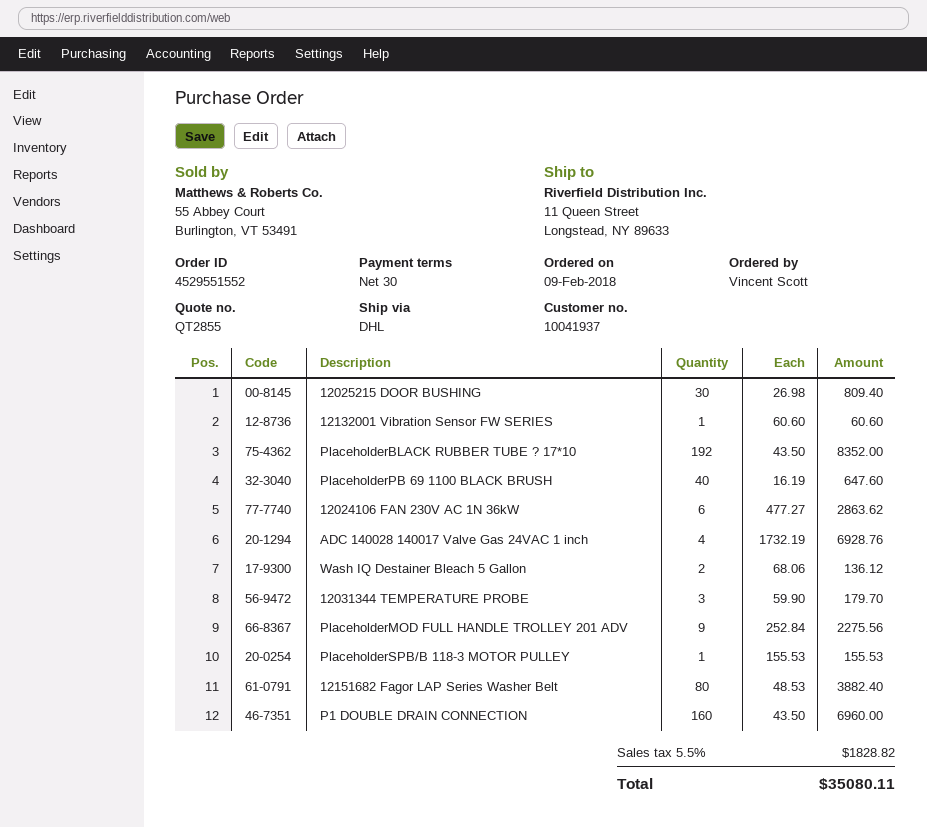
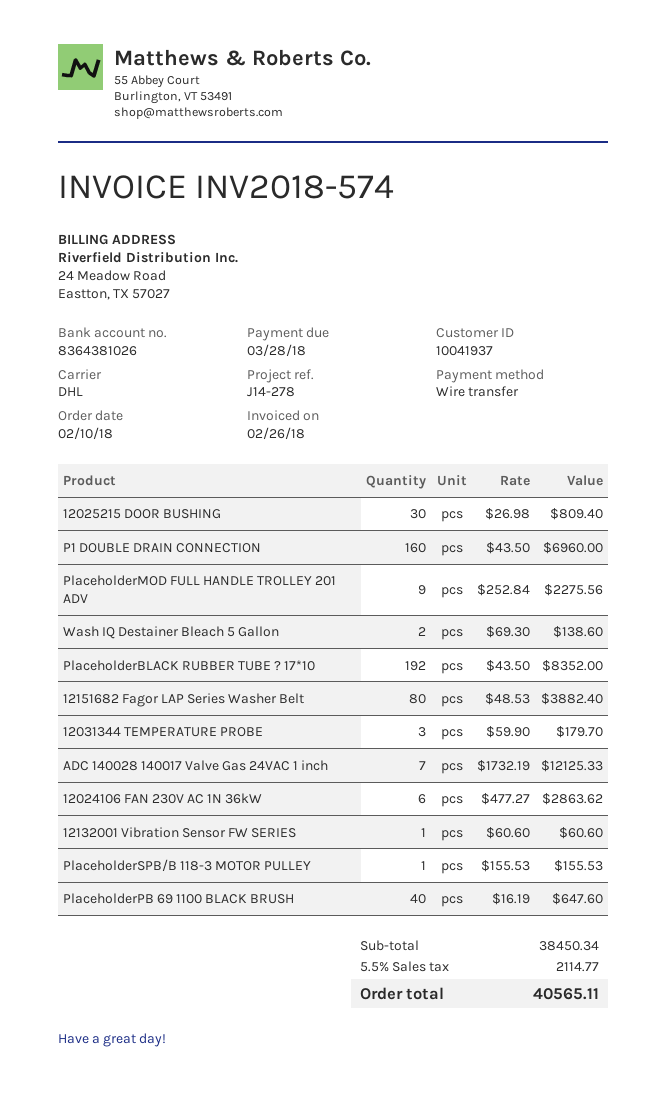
order date: 2018-02-09 -> 2018-02-10
ADC 140028 140017 Valve Gas 24VAC 1 inch: 4 x 1732.19 = 6928.76 -> 7 x 1732.19 = 12125.33
Wash IQ Destainer Bleach 5 Gallon: 2 x 68.06 = 136.12 -> 2 x 69.30 = 138.60
tax: 5.5% = 1828.82 -> 5.5% = 2114.77
total: 35080.11 -> 40565.11

